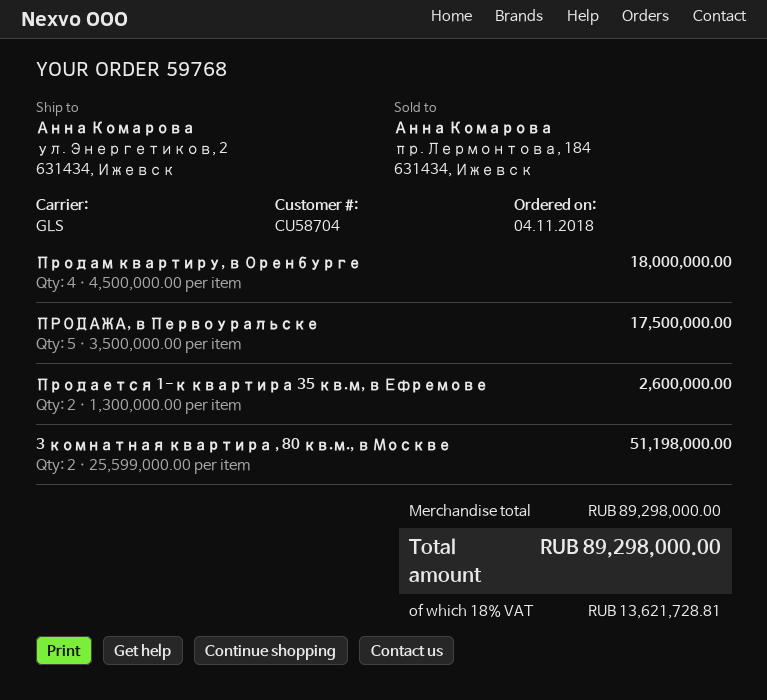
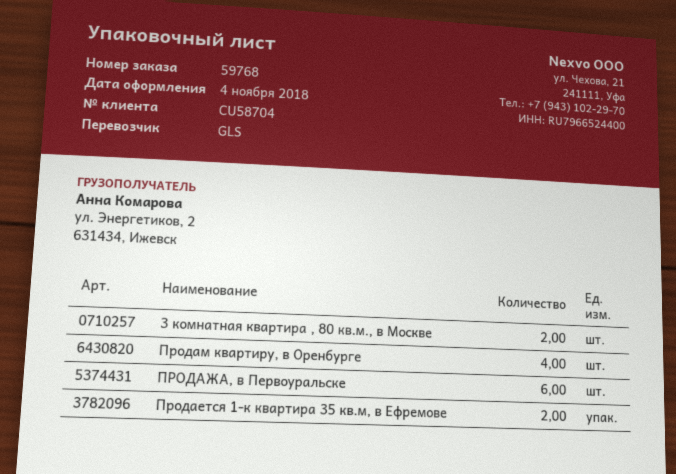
ПРОДАЖА, в Первоуральске: 5 -> 6

